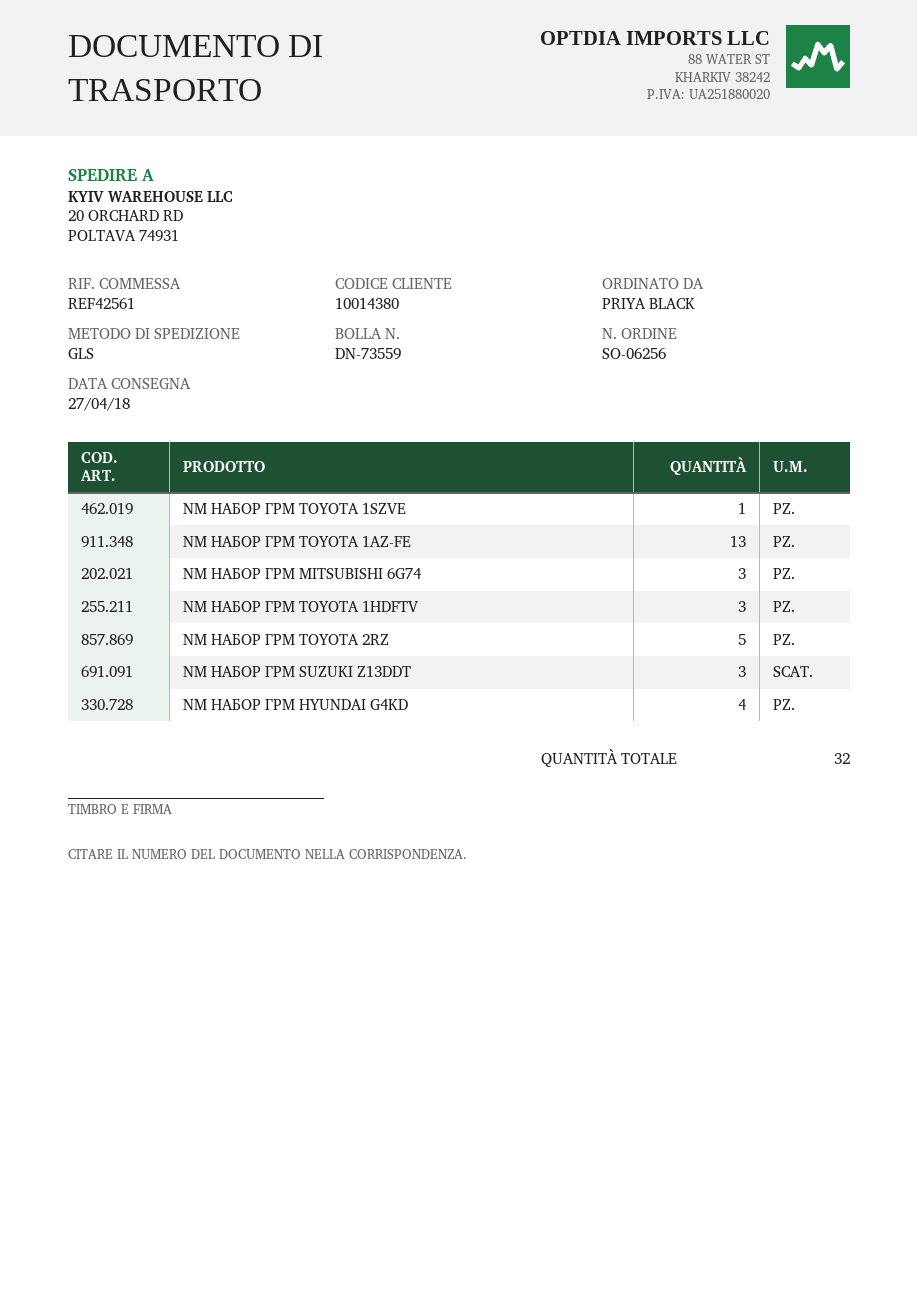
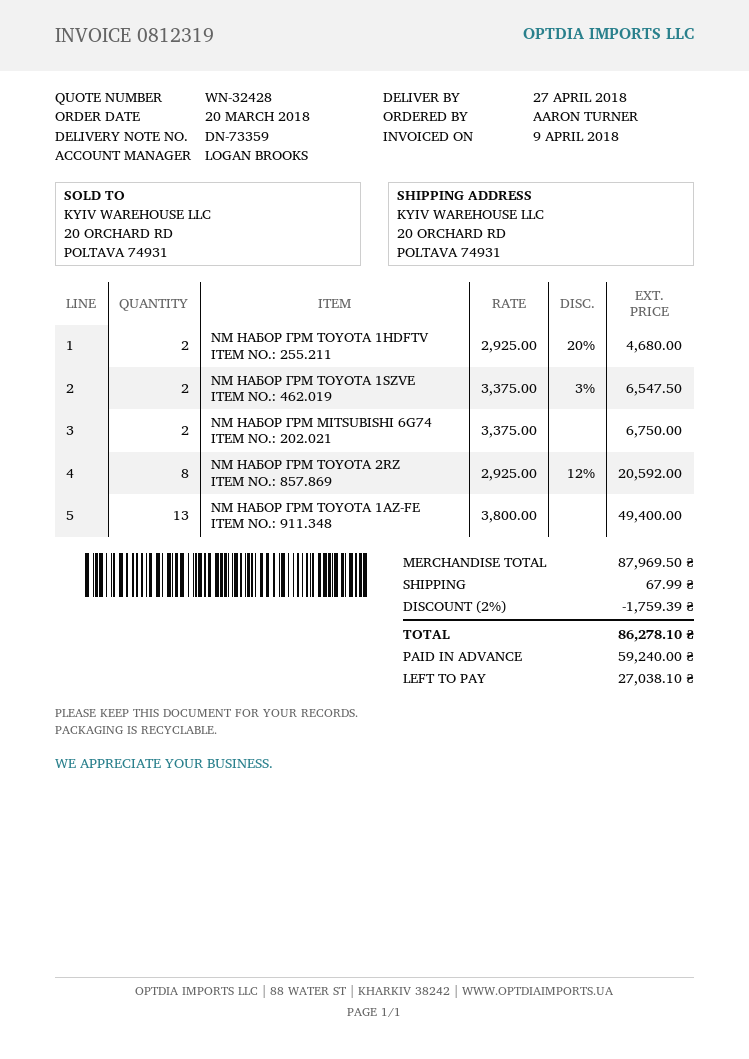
delivery note number: DN-73559 -> DN-73359
ordered by: PRIYA BLACK -> AARON TURNER
NM НАБОР ГРМ TOYOTA 1SZVE: 1 -> 2
NM НАБОР ГРМ MITSUBISHI 6G74: 3 -> 2
NM НАБОР ГРМ TOYOTA 1HDFTV: 3 -> 2
NM НАБОР ГРМ TOYOTA 2RZ: 5 -> 8
NM НАБОР ГРМ SUZUKI Z13DDT: 3 -> none
NM НАБОР ГРМ HYUNDAI G4KD: 4 -> none

